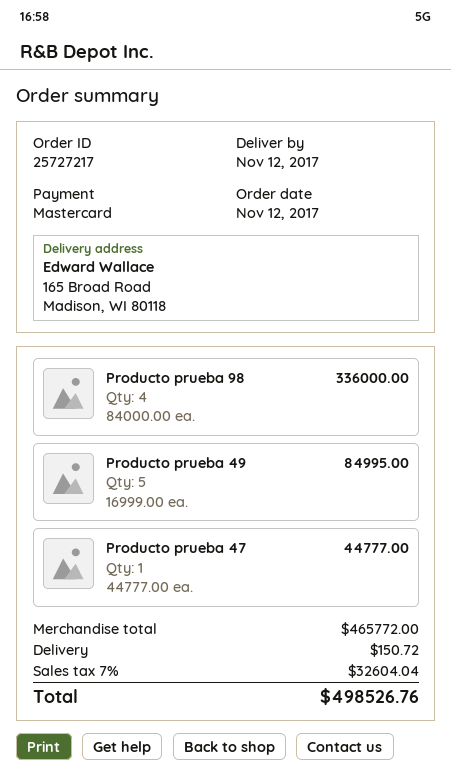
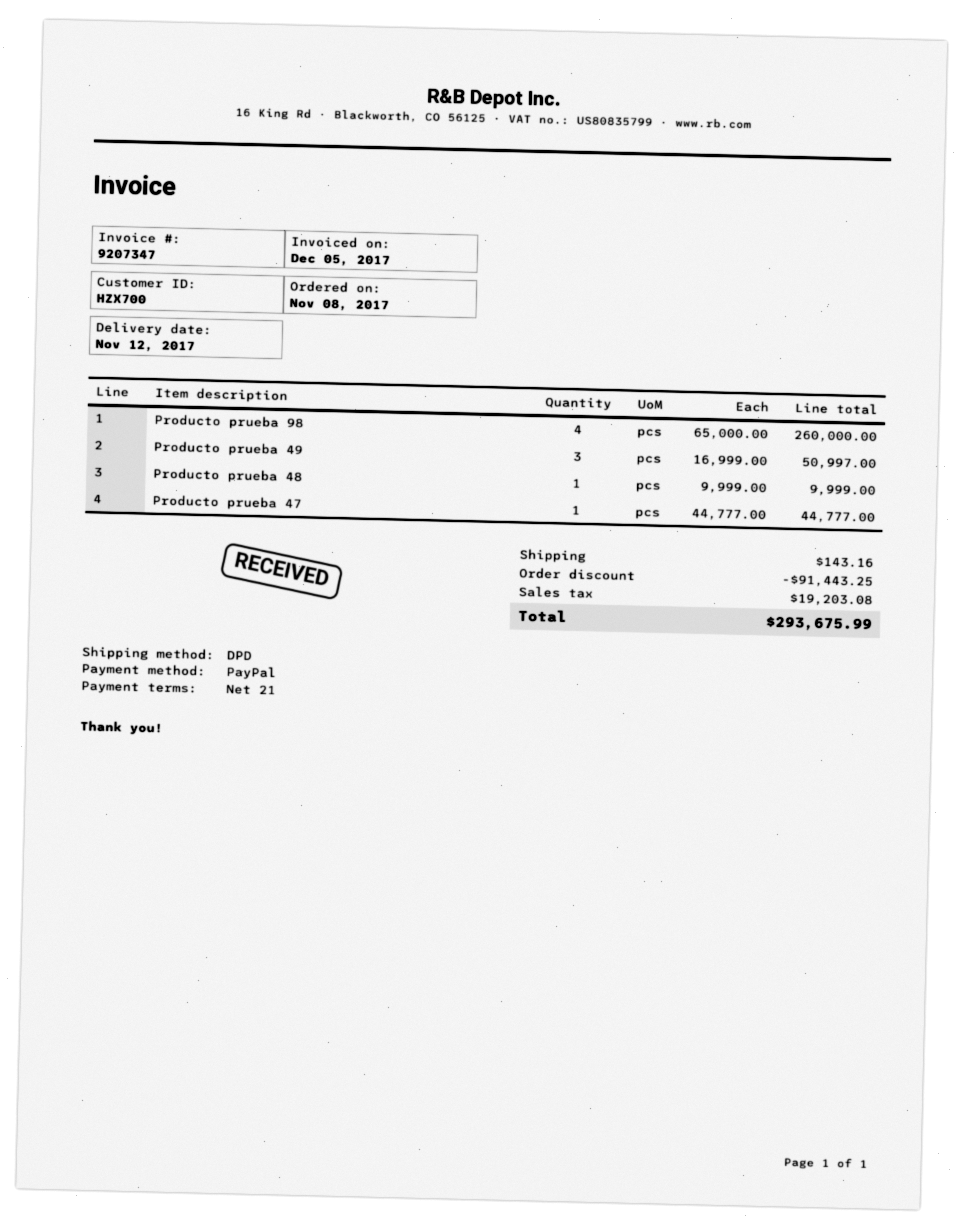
order date: 2017-11-12 -> 2017-11-08
payment method: Mastercard -> PayPal
Producto prueba 98: 4 x 84000.00 = 336000.00 -> 4 x 65000.00 = 260000.00
Producto prueba 49: 5 x 16999.00 = 84995.00 -> 3 x 16999.00 = 50997.00
Producto prueba 48: none -> 1 x 9999.00 = 9999.00
discount: none -> 91443.25
shipping: 150.72 -> 143.16
tax: 32604.04 -> 19203.08
total: 498526.76 -> 293675.99

